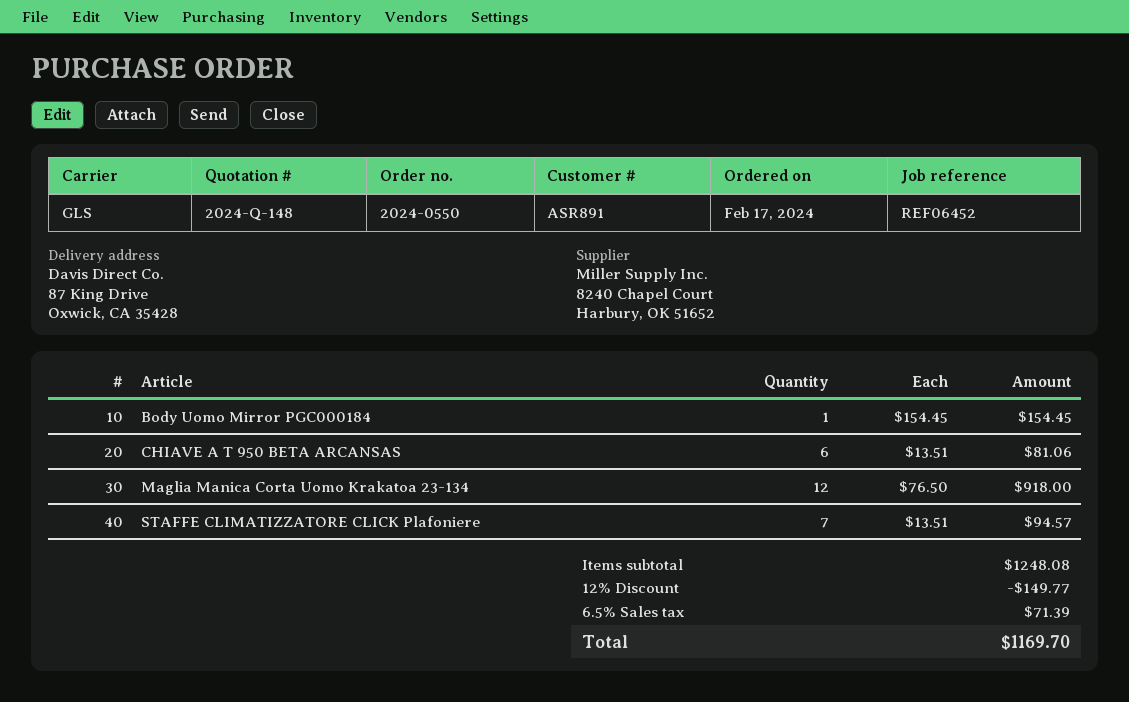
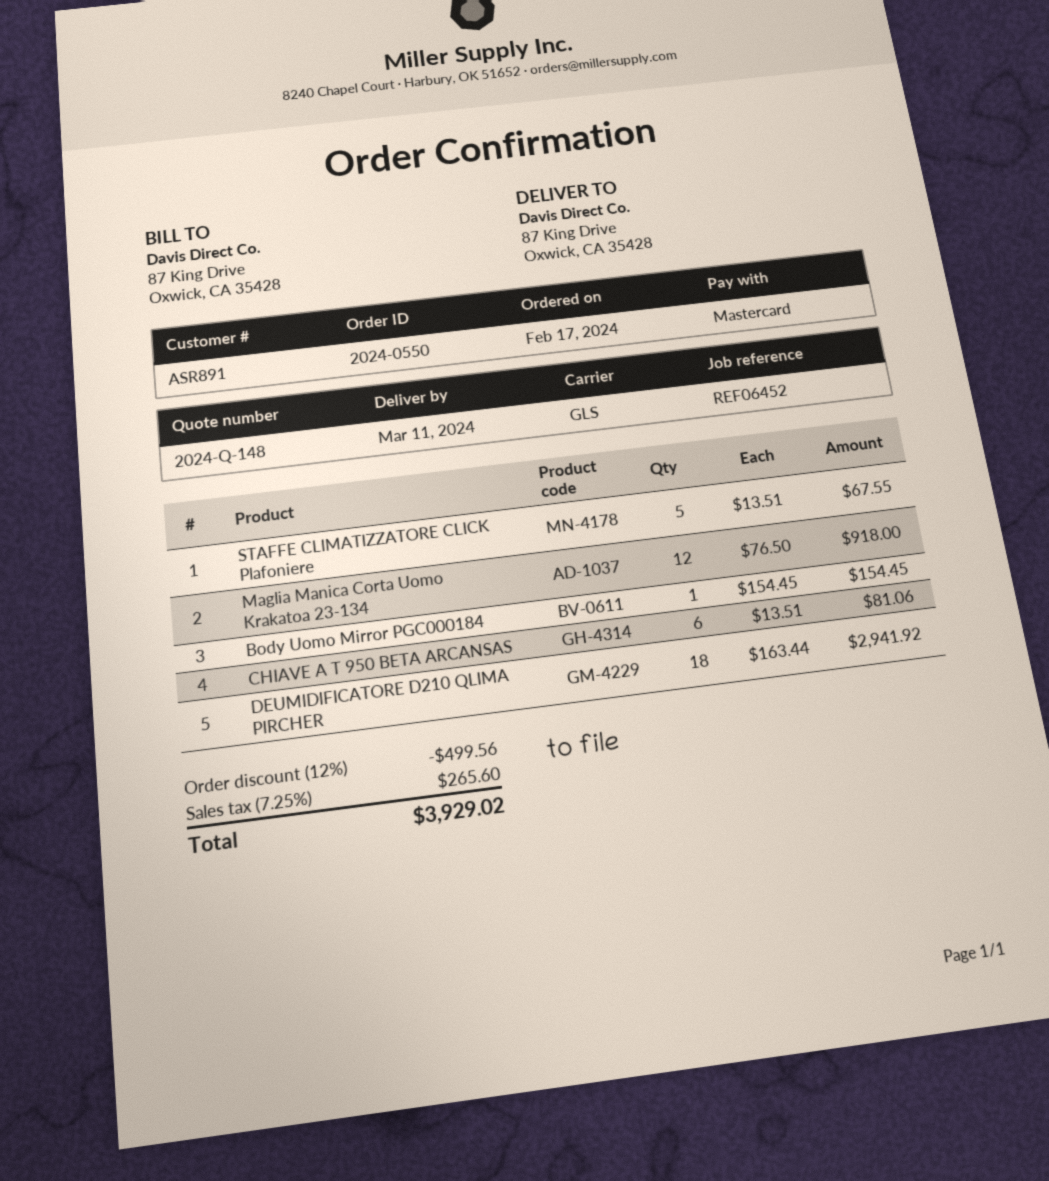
STAFFE CLIMATIZZATORE CLICK Plafoniere: 7 x 13.51 = 94.57 -> 5 x 13.51 = 67.55
DEUMIDIFICATORE D210 QLIMA PIRCHER: none -> 18 x 163.44 = 2941.92
discount: 12% = 149.77 -> 12% = 499.56
tax: 6.5% = 71.39 -> 7.25% = 265.60
total: 1169.70 -> 3929.02

